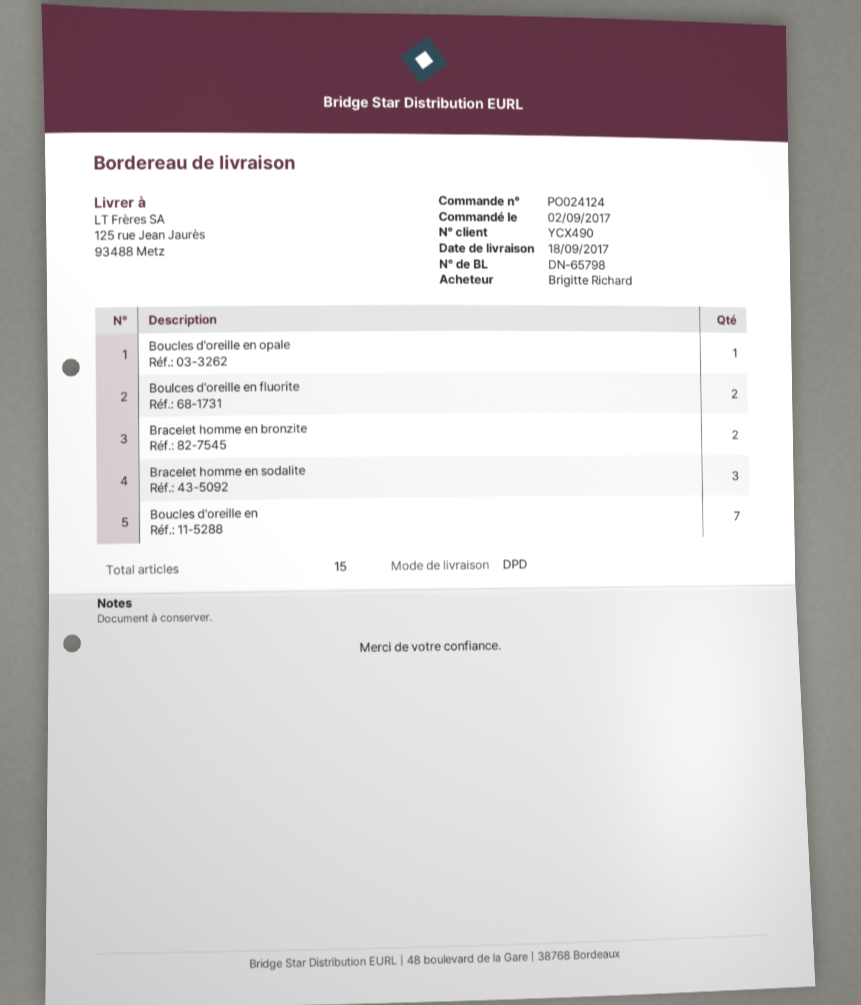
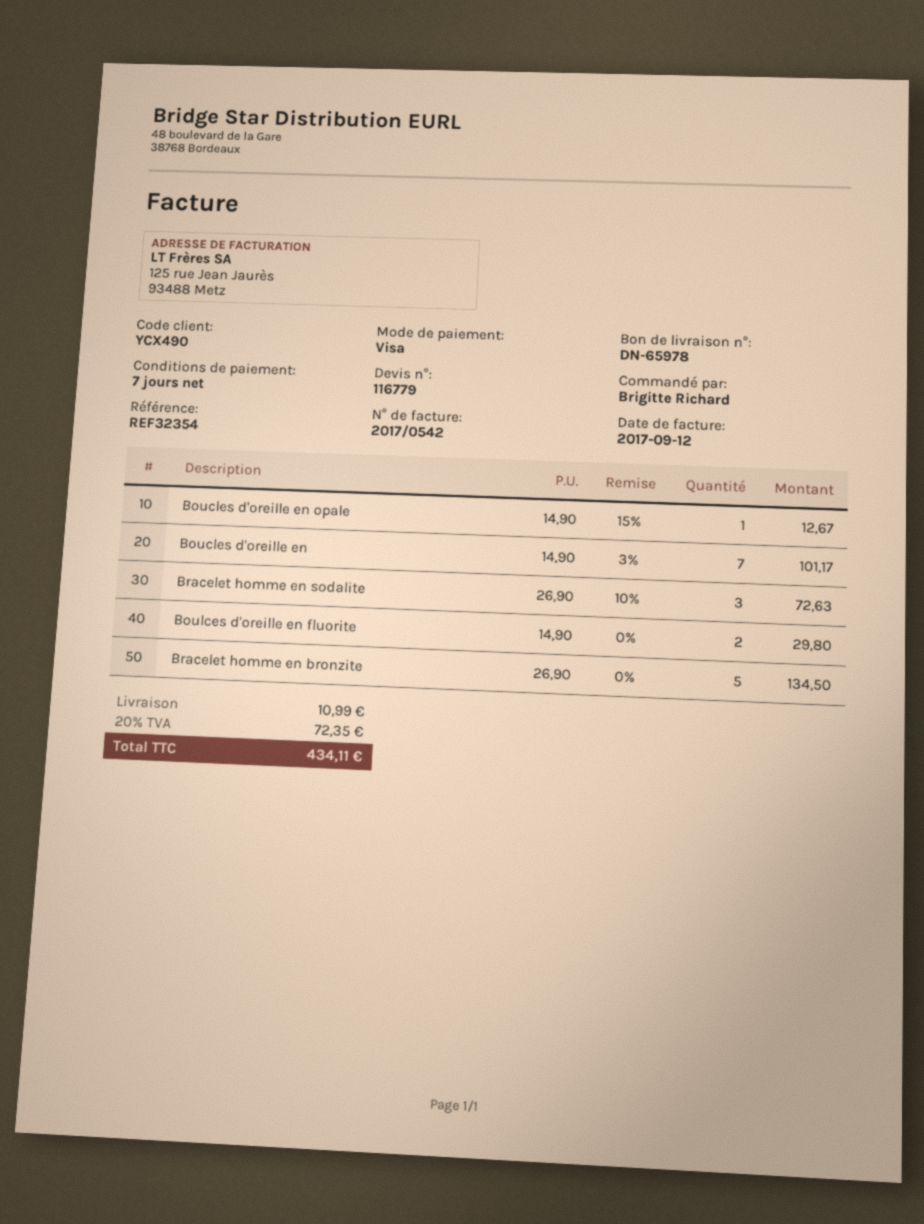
delivery note number: DN-65798 -> DN-65978
Bracelet homme en bronzite: 2 -> 5

